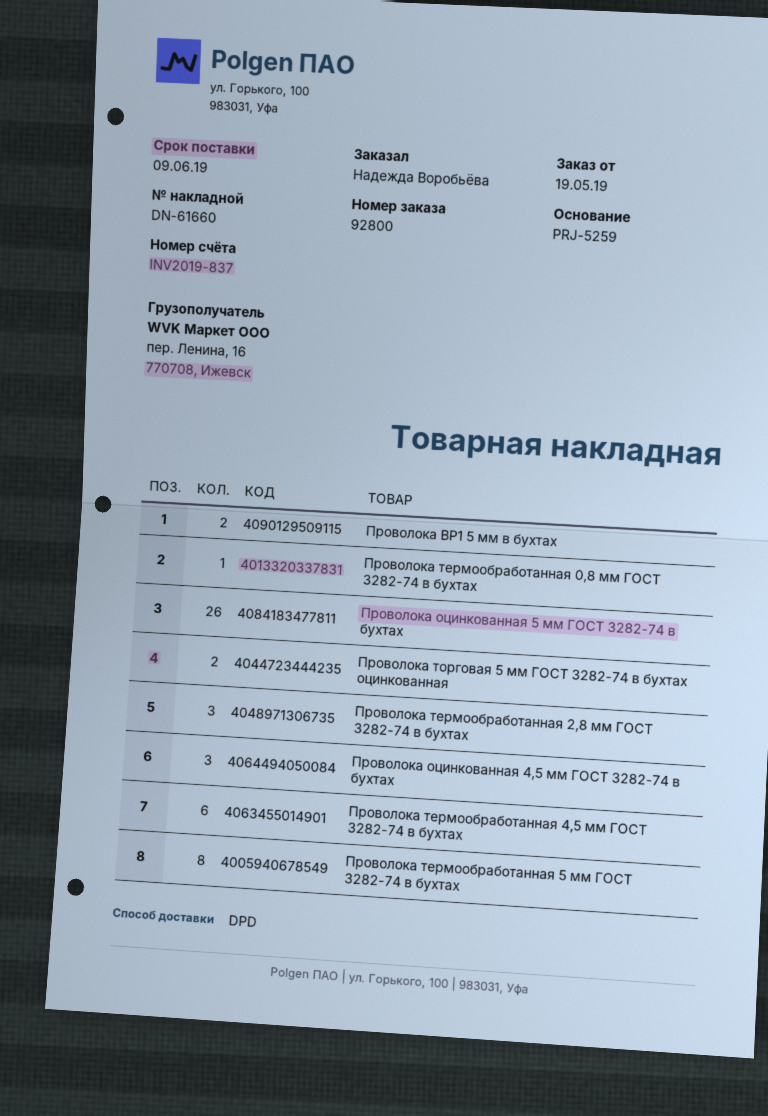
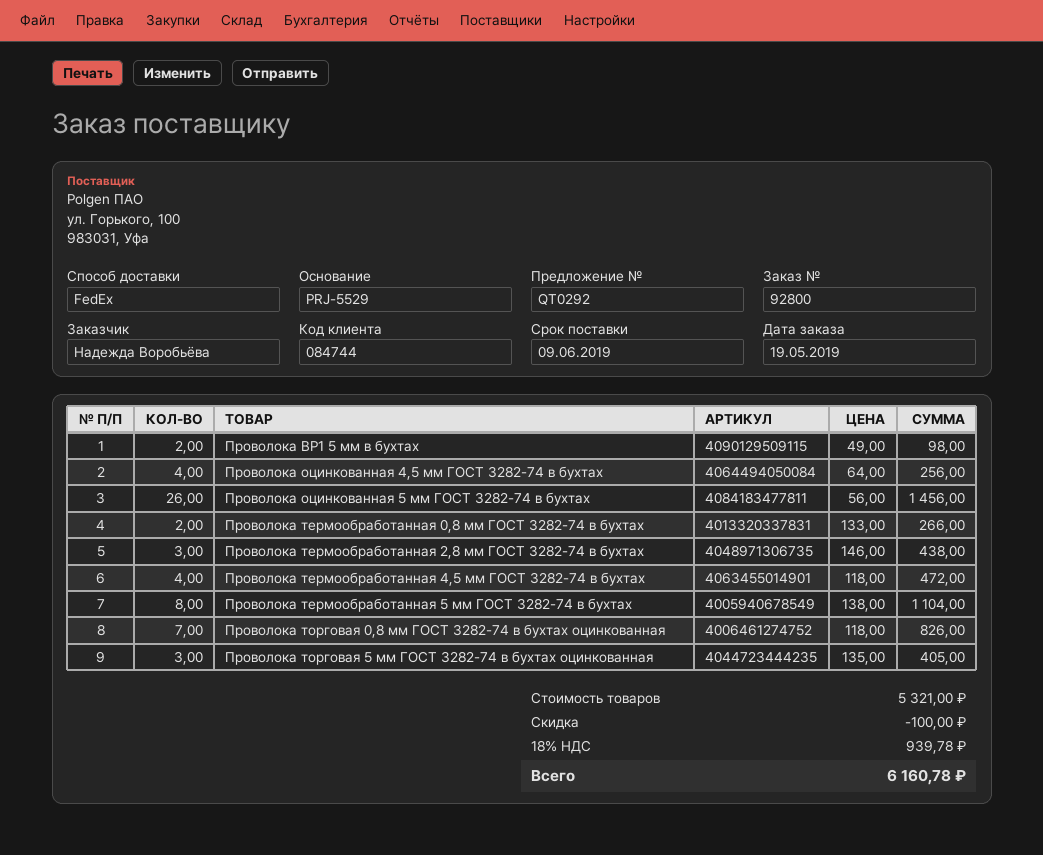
reference: PRJ-5259 -> PRJ-5529
shipping method: DPD -> FedEx
Проволока термообработанная 0,8 мм ГОСТ 3282-74 в бухтах: 1 -> 2
Проволока торговая 5 мм ГОСТ 3282-74 в бухтах оцинкованная: 2 -> 3
Проволока оцинкованная 4,5 мм ГОСТ 3282-74 в бухтах: 3 -> 4
Проволока термообработанная 4,5 мм ГОСТ 3282-74 в бухтах: 6 -> 4
Проволока торговая 0,8 мм ГОСТ 3282-74 в бухтах оцинкованная: none -> 7

